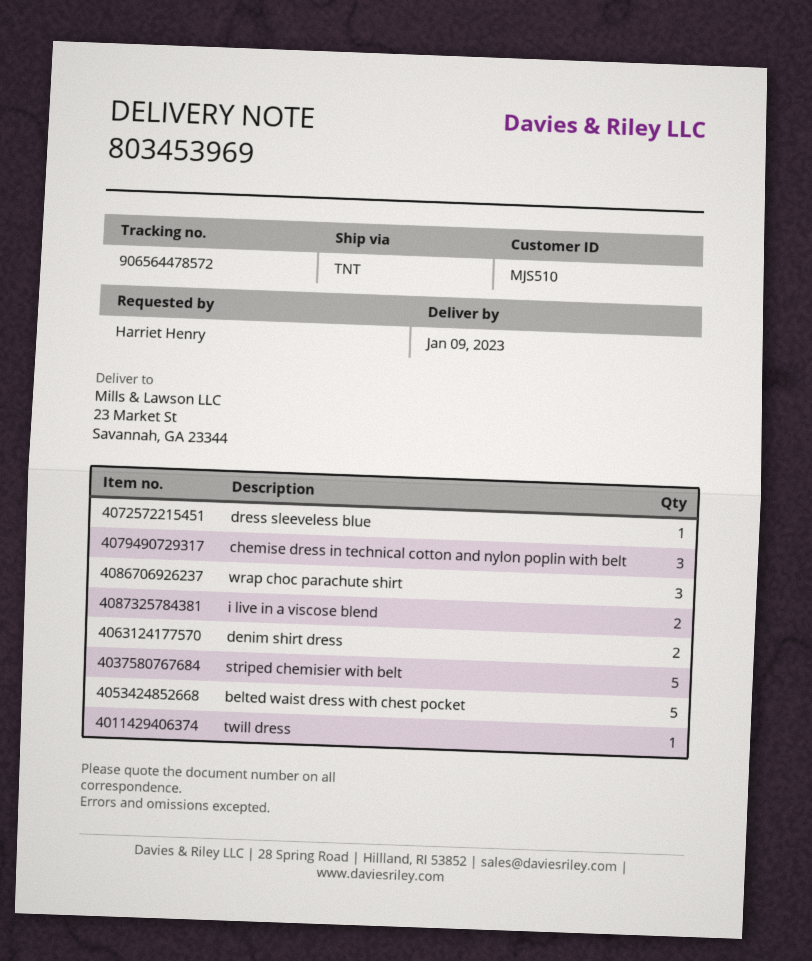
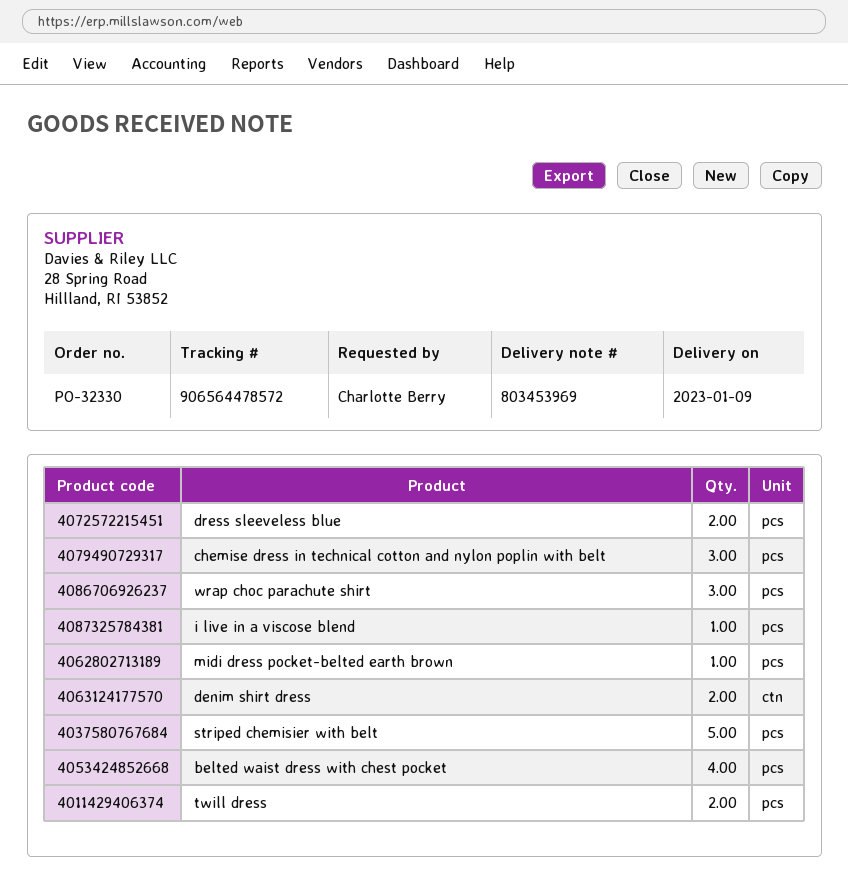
ordered by: Harriet Henry -> Charlotte Berry
dress sleeveless blue: 1 -> 2
i live in a viscose blend: 2 -> 1
belted waist dress with chest pocket: 5 -> 4
twill dress: 1 -> 2
midi dress pocket-belted earth brown: none -> 1

